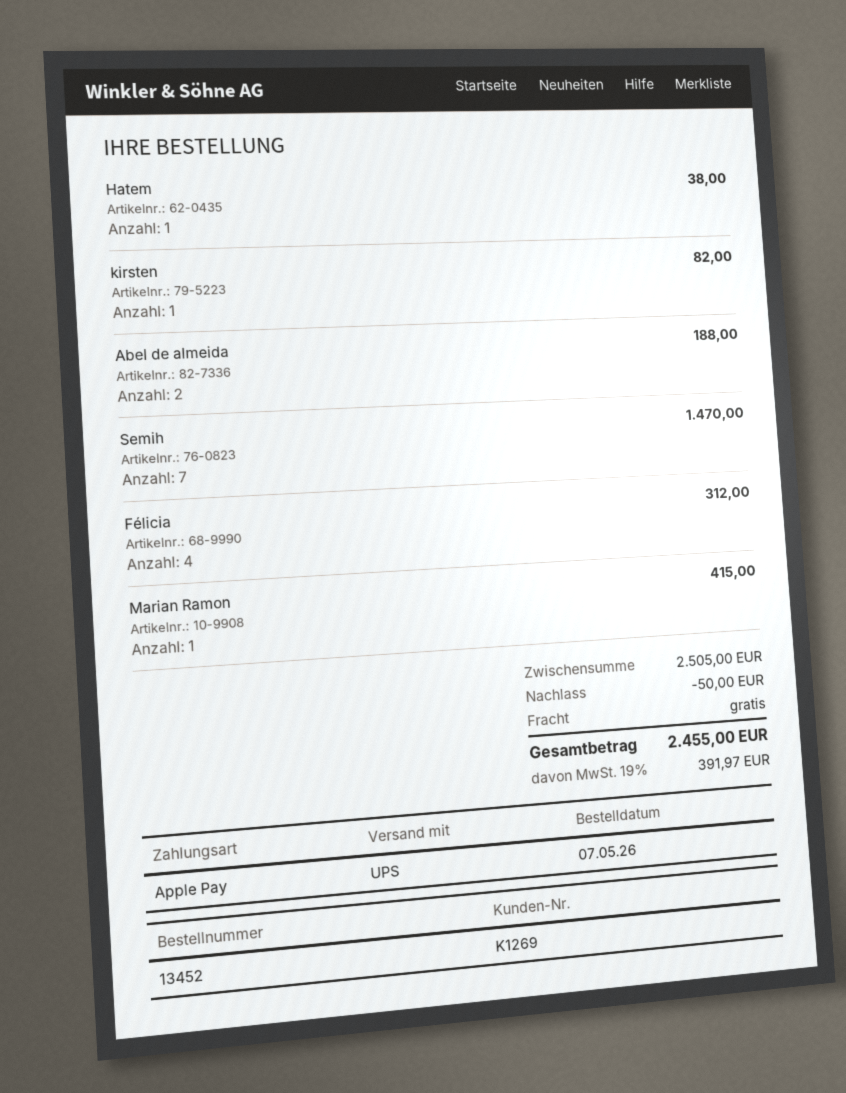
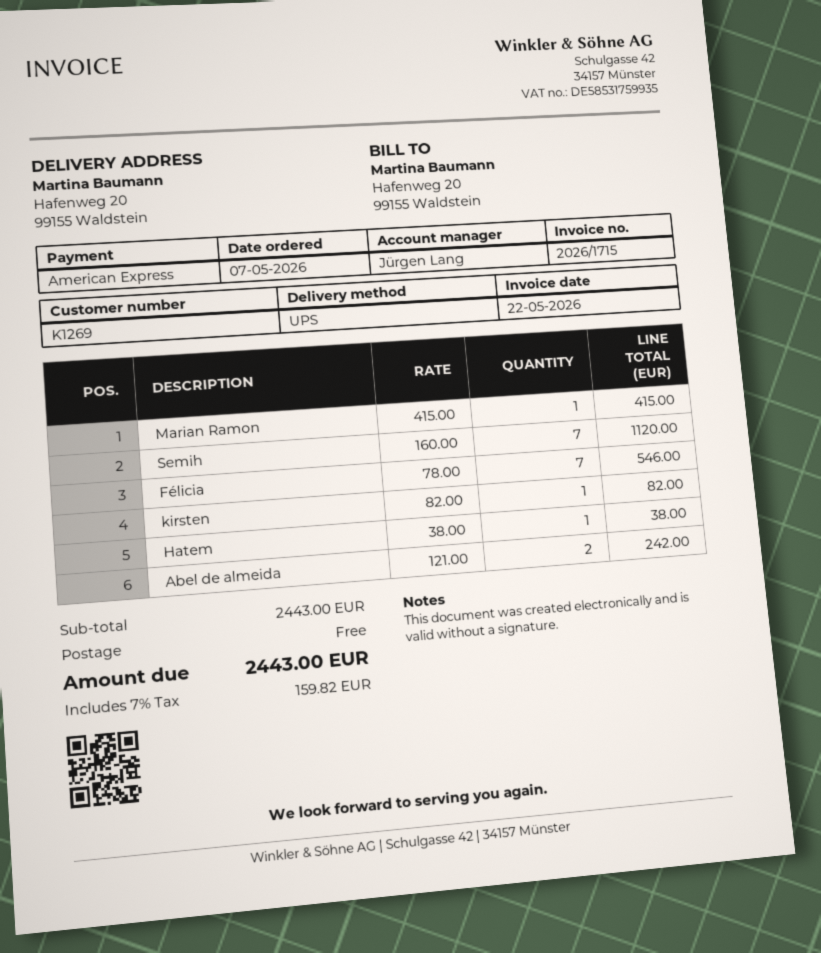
payment method: Apple Pay -> American Express
Abel de almeida: 2 for 188.00 -> 2 for 242.00
Semih: 7 for 1470.00 -> 7 for 1120.00
Félicia: 4 for 312.00 -> 7 for 546.00
subtotal: 2505.00 -> 2443.00
discount: 50.00 -> none
tax: 19% = 391.97 -> 7% = 159.82
total: 2455.00 -> 2443.00

